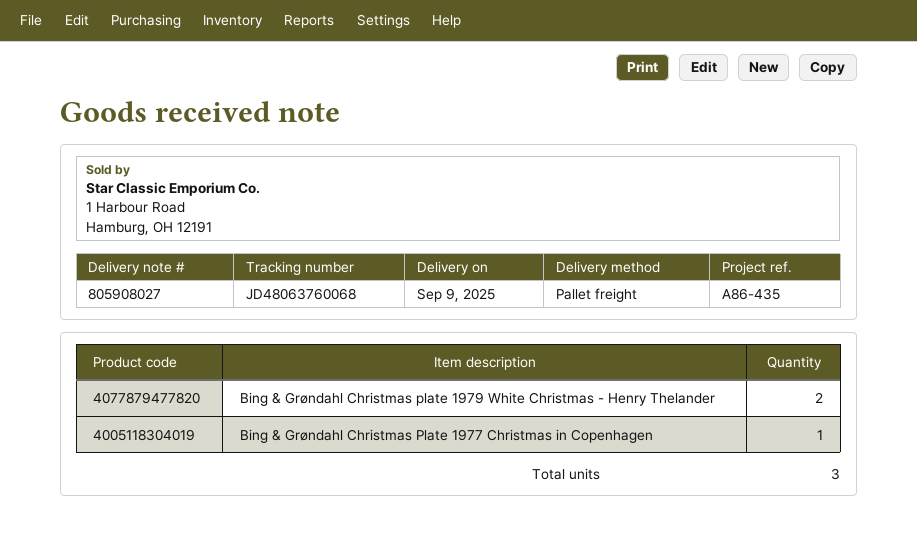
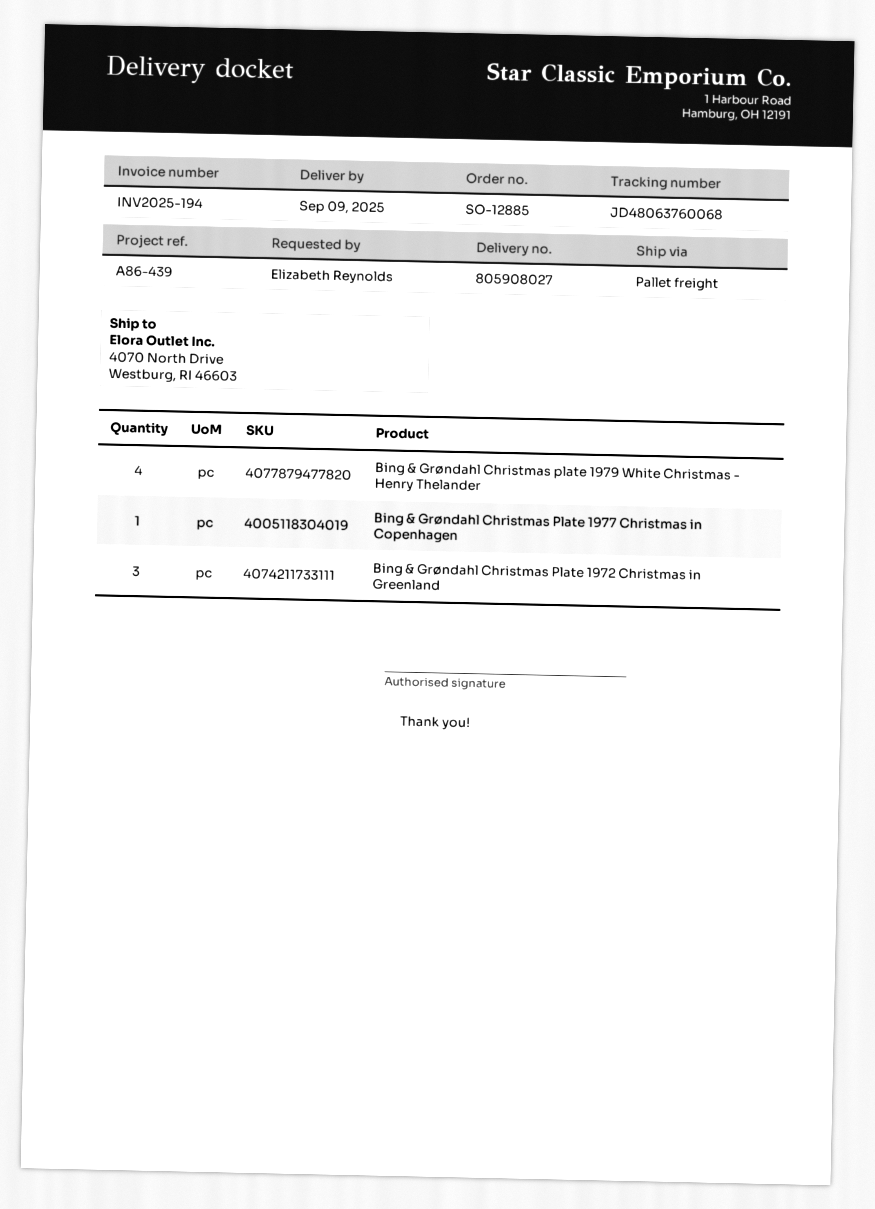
reference: A86-435 -> A86-439
Bing & Grøndahl Christmas plate 1979 White Christmas - Henry Thelander: 2 -> 4
Bing & Grøndahl Christmas Plate 1972 Christmas in Greenland: none -> 3

